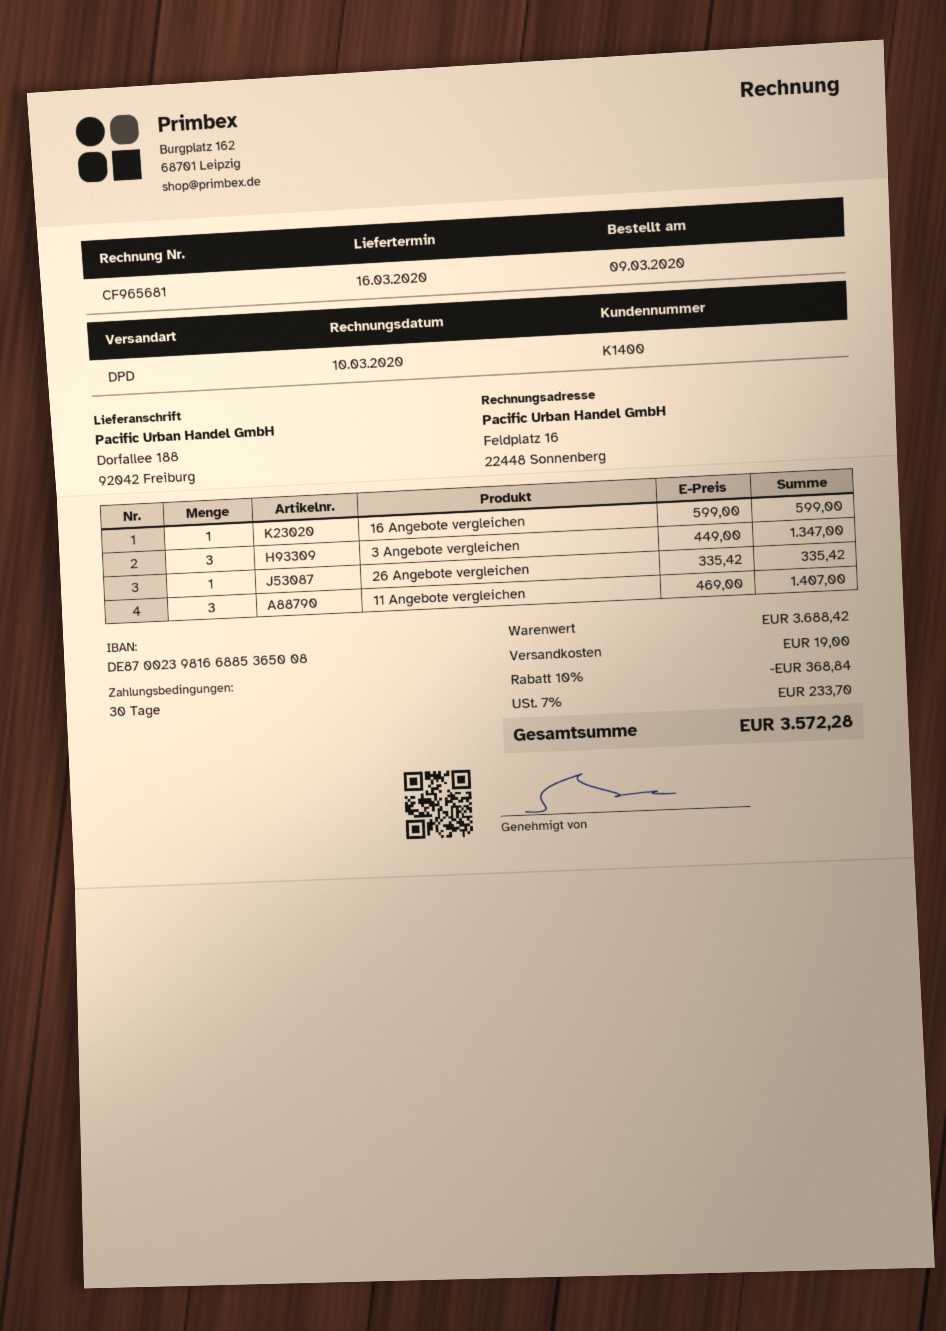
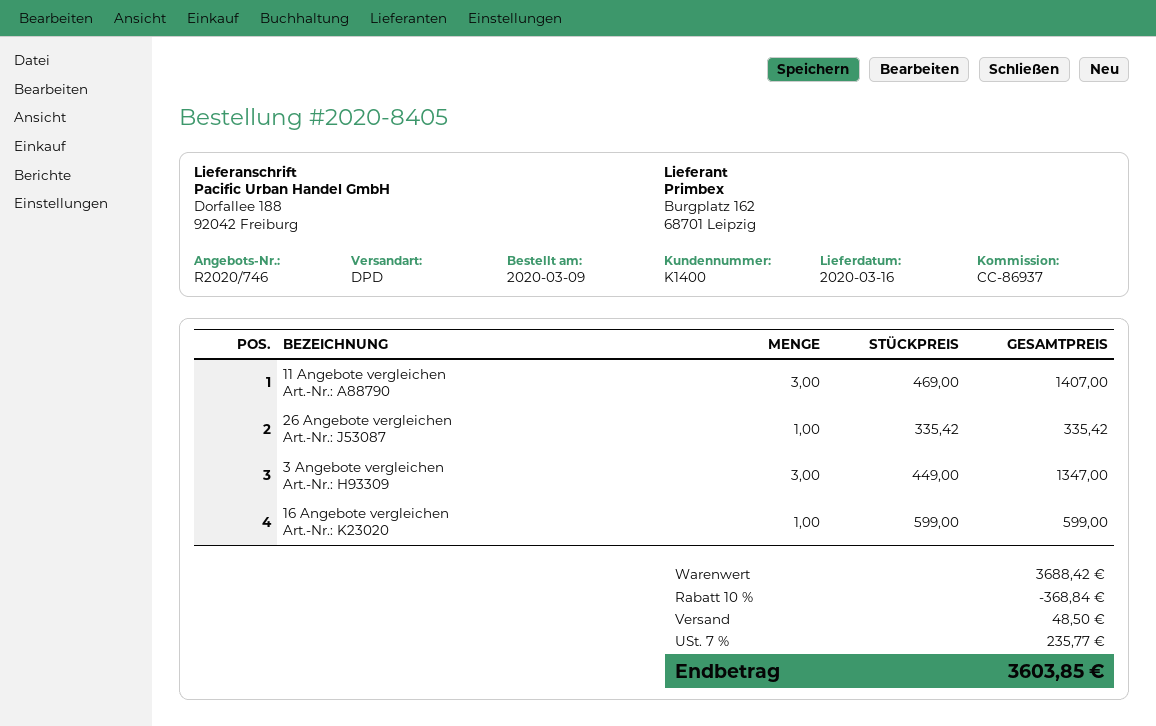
shipping: 19.00 -> 48.50
tax: 7% = 233.70 -> 7% = 235.77
total: 3572.28 -> 3603.85

